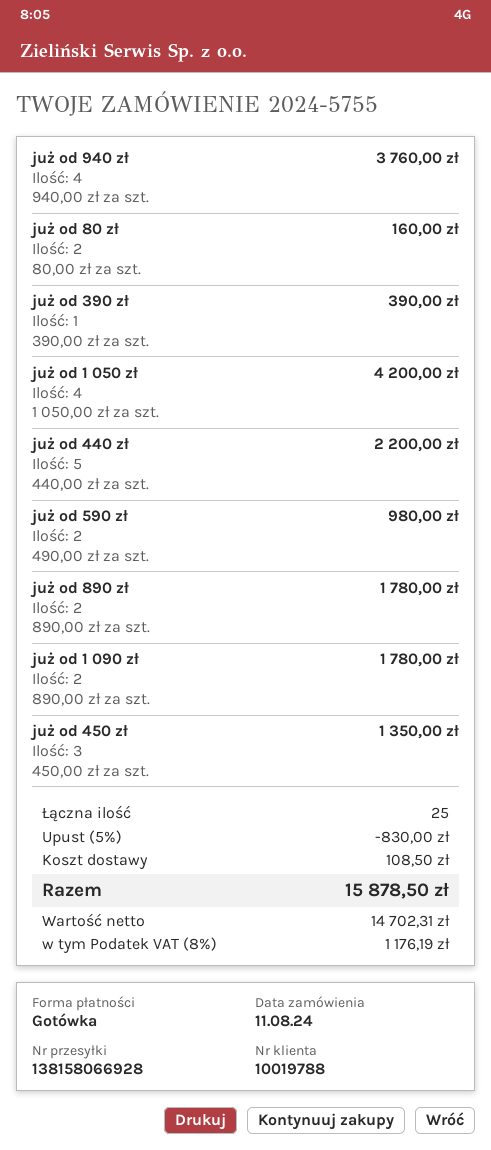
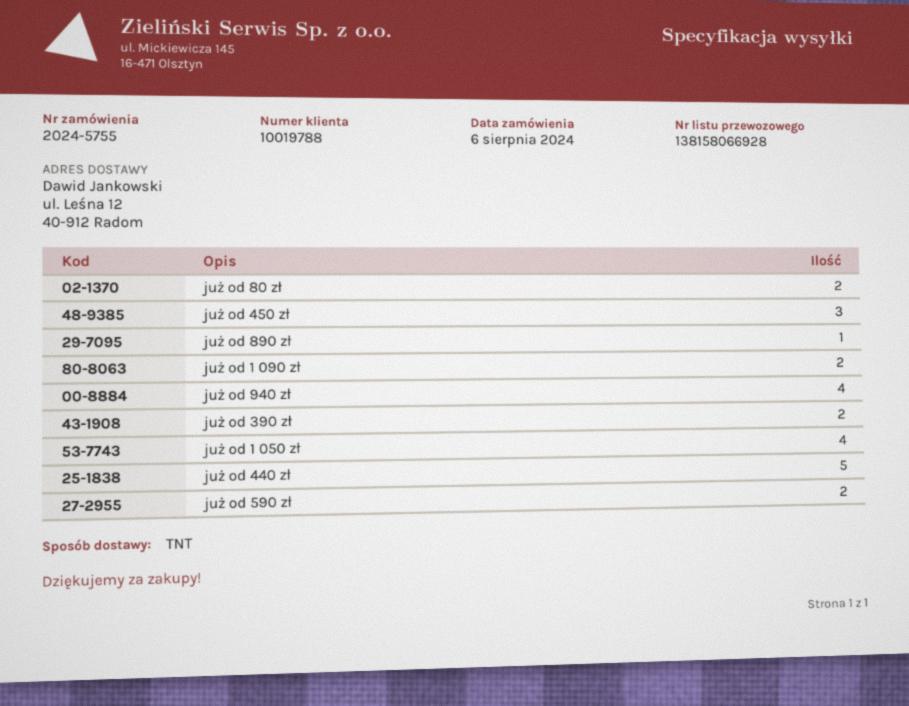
order date: 2024-08-11 -> 2024-08-06
już od 390 zł: 1 -> 2
już od 890 zł: 2 -> 1

